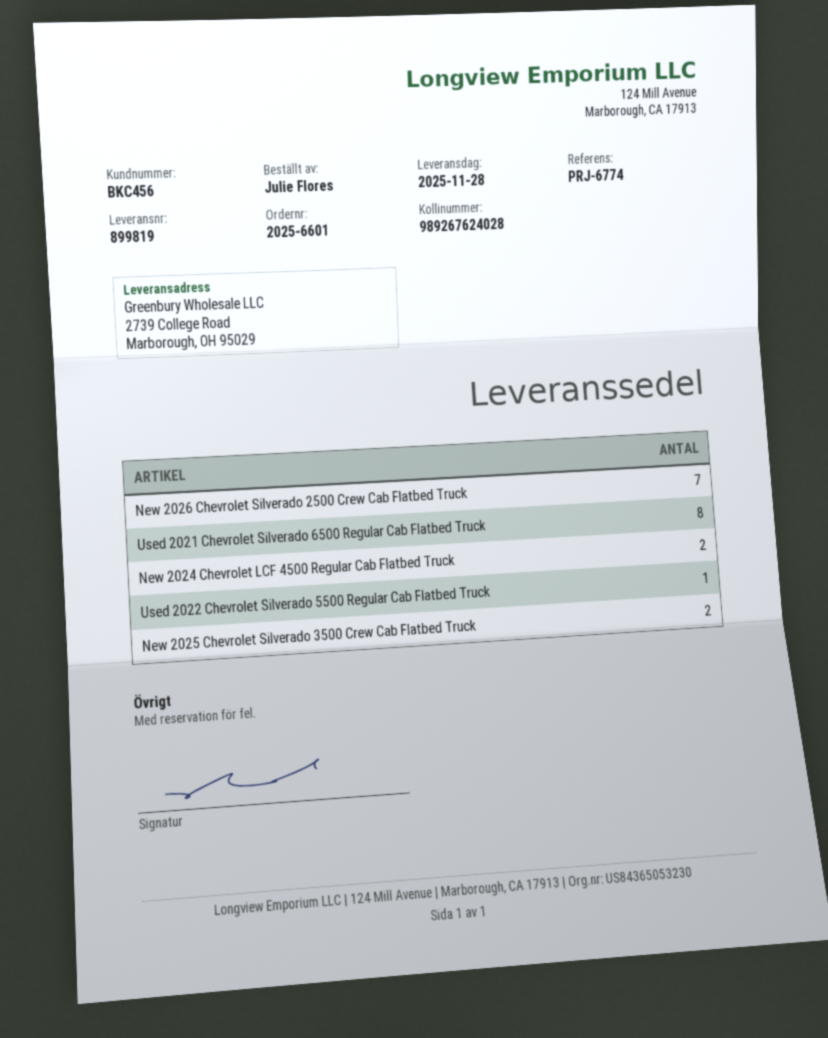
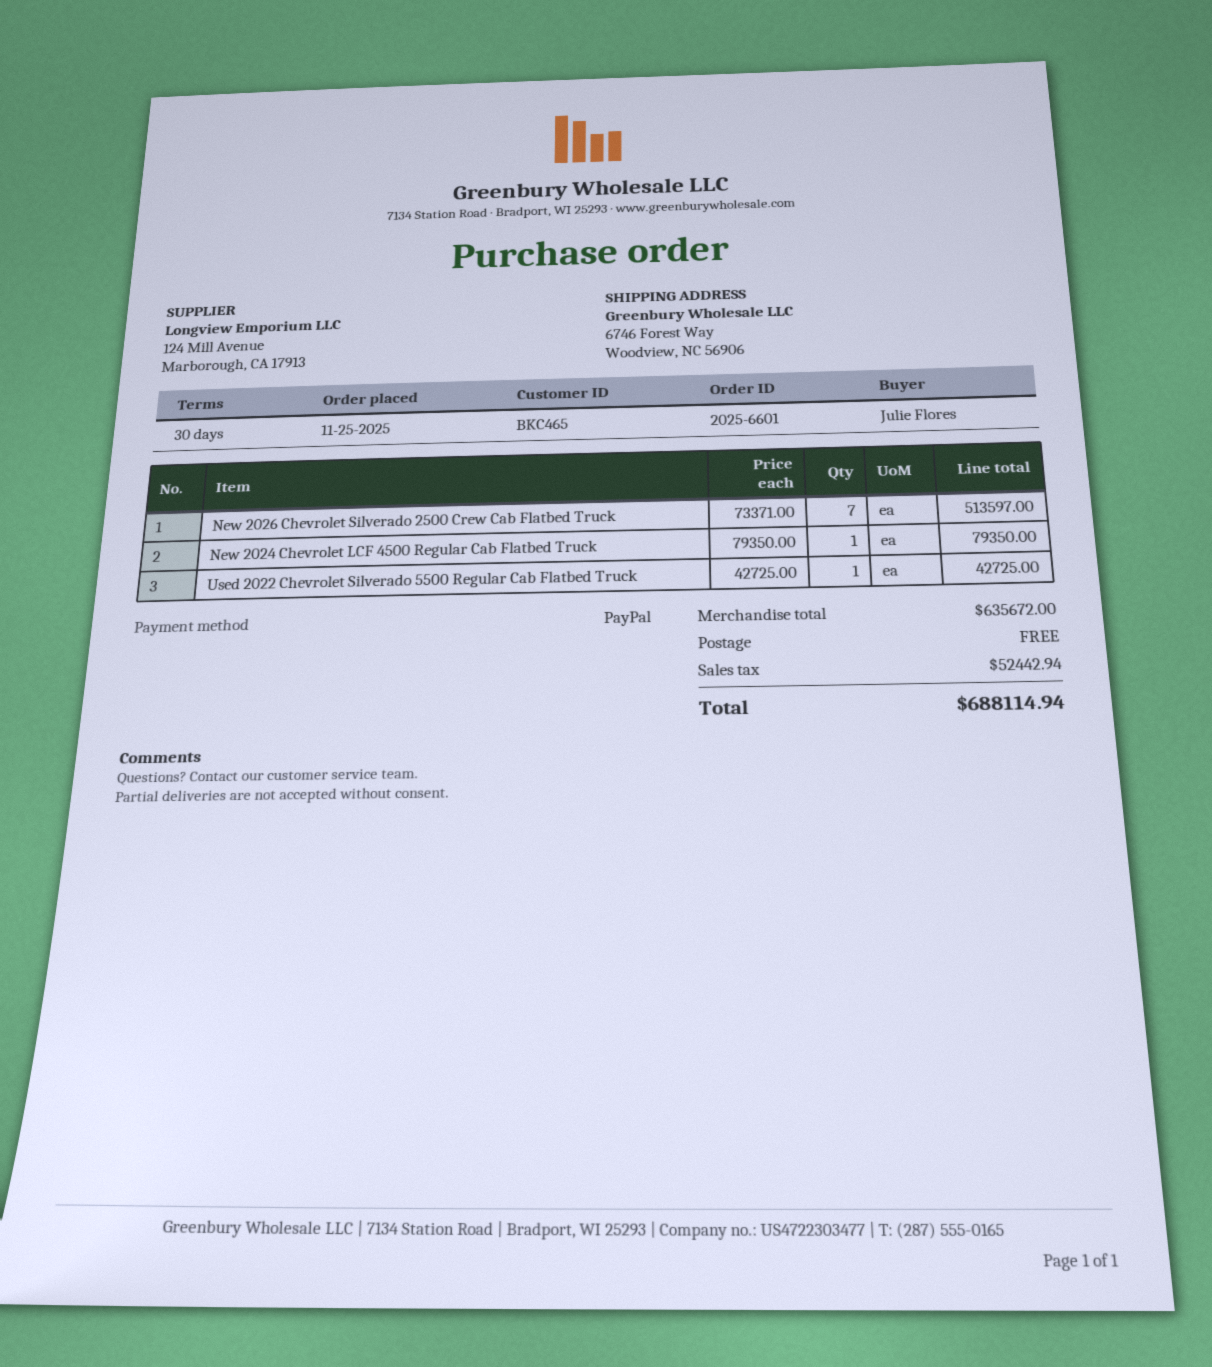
customer number: BKC456 -> BKC465
ship to: 2739 College Road, Marborough, OH 95029 -> 6746 Forest Way, Woodview, NC 56906
Used 2021 Chevrolet Silverado 6500 Regular Cab Flatbed Truck: 8 -> none
New 2024 Chevrolet LCF 4500 Regular Cab Flatbed Truck: 2 -> 1
New 2025 Chevrolet Silverado 3500 Crew Cab Flatbed Truck: 2 -> none

